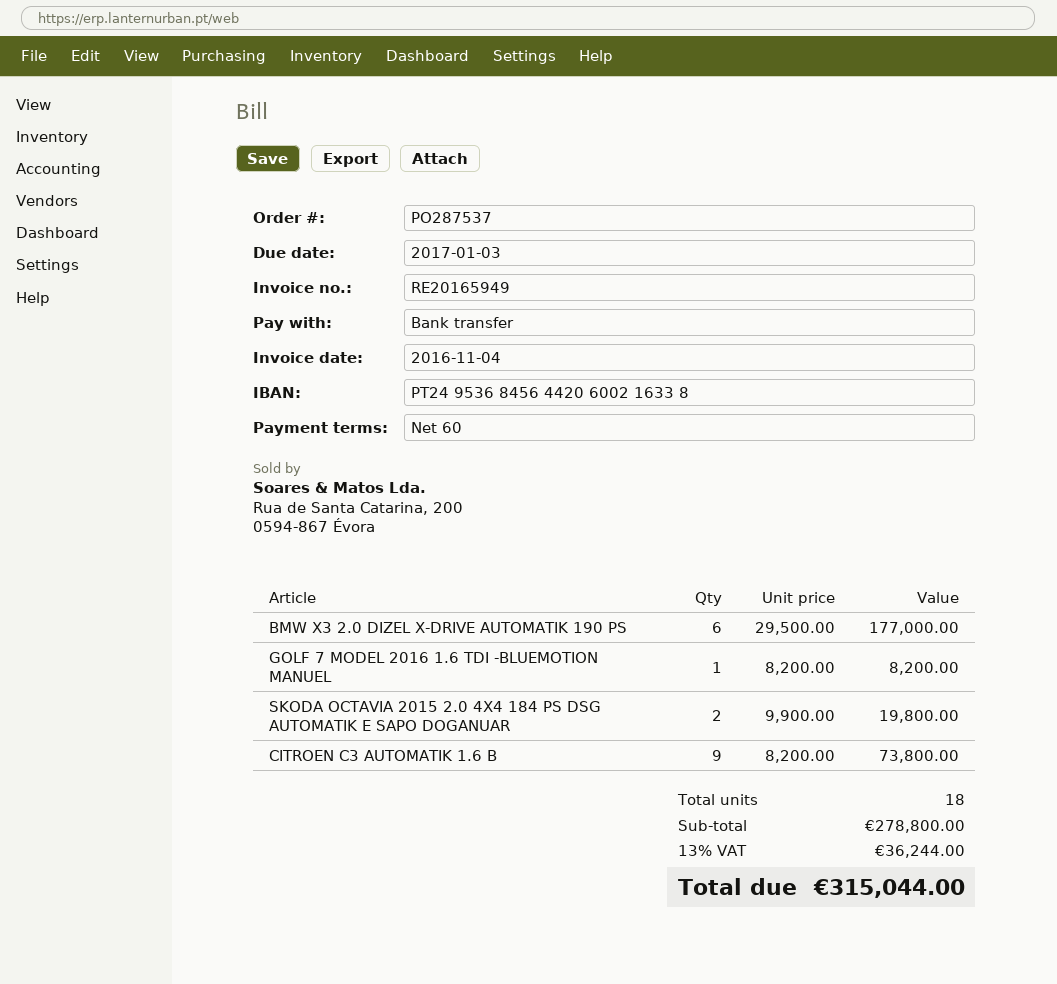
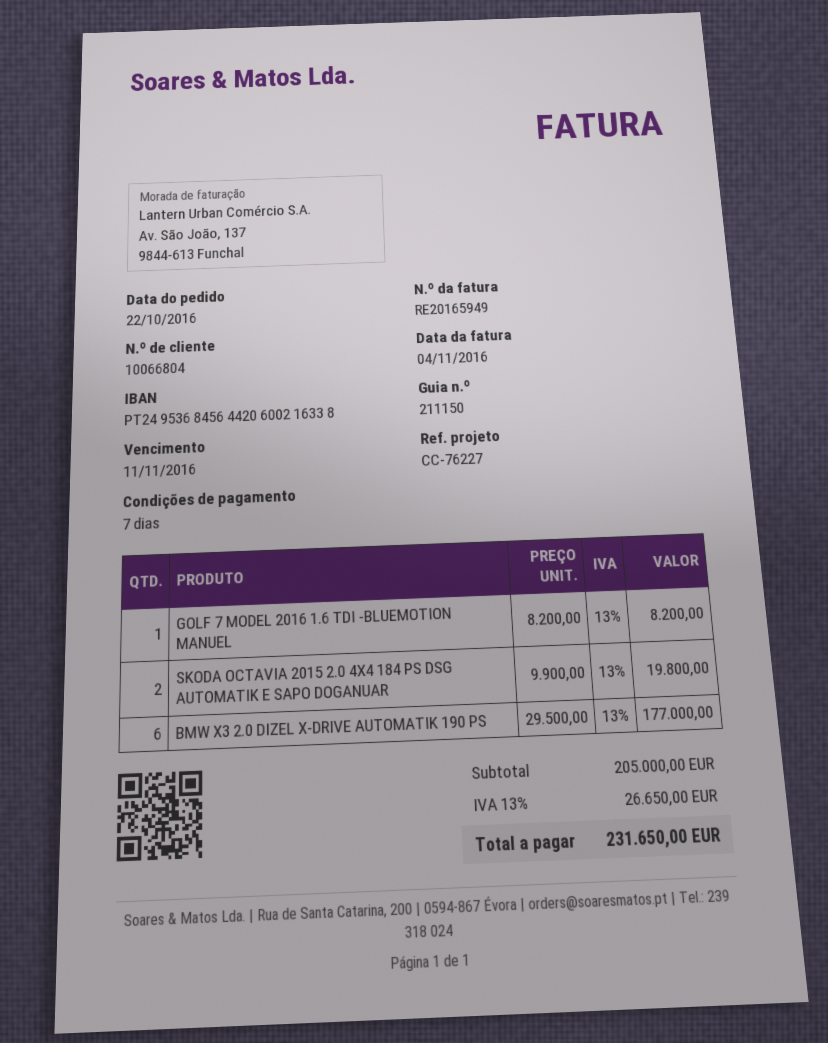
payment terms: 60 days -> 7 days
due date: 2017-01-03 -> 2016-11-11
CITROEN C3 AUTOMATIK 1.6 B: 9 x 8200.00 = 73800.00 -> none
subtotal: 278800.00 -> 205000.00
tax: 13% = 36244.00 -> 13% = 26650.00
total: 315044.00 -> 231650.00

